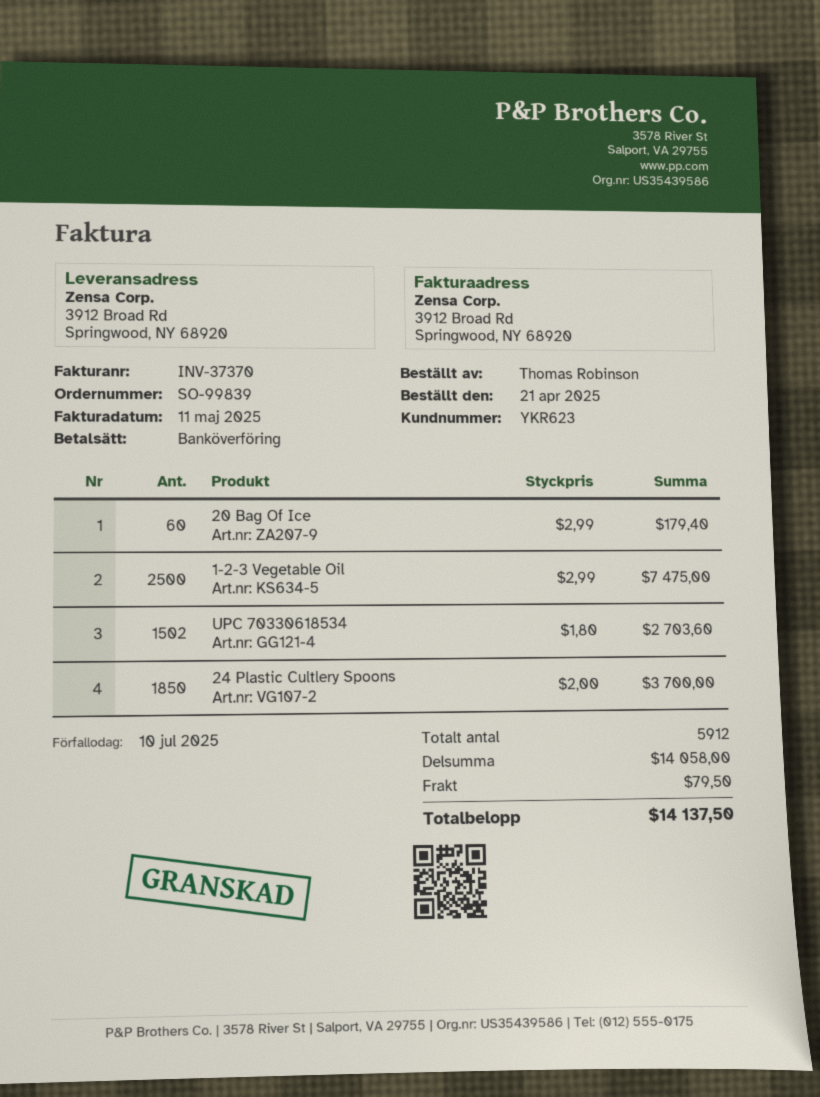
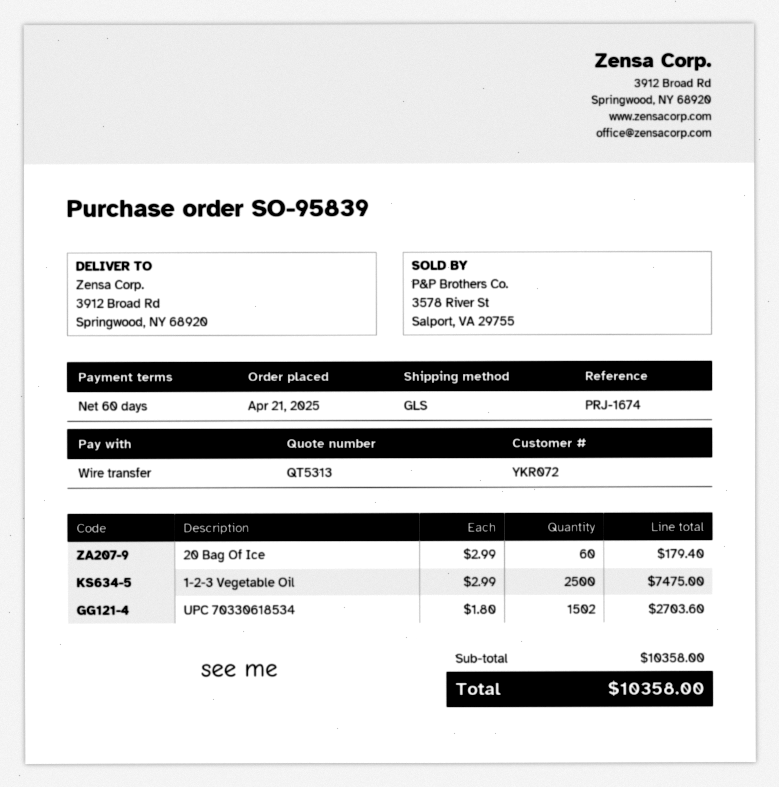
order number: SO-99839 -> SO-95839
customer number: YKR623 -> YKR072
24 Plastic Cultlery Spoons: 1850 x 2.00 = 3700.00 -> none
subtotal: 14058.00 -> 10358.00
shipping: 79.50 -> none
total: 14137.50 -> 10358.00

